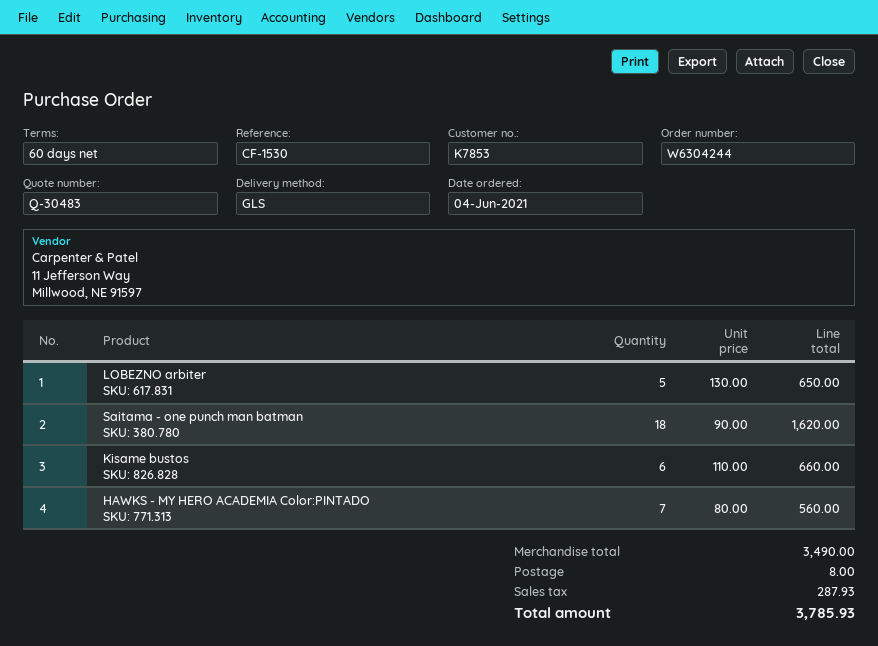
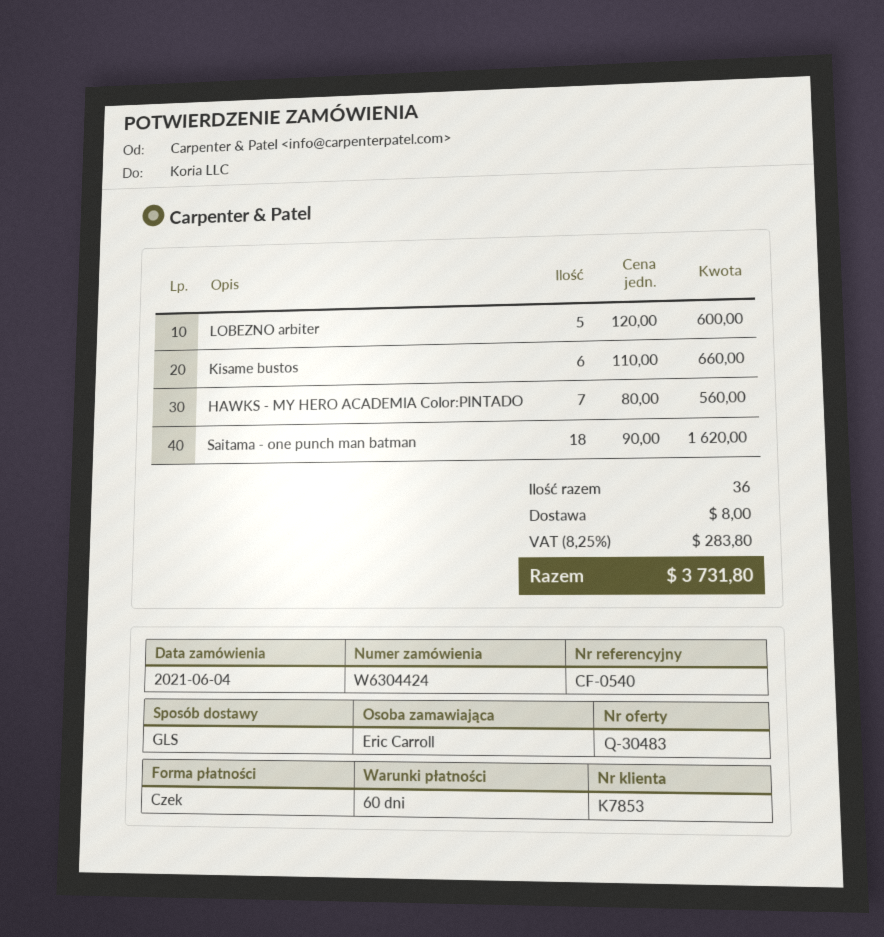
order number: W6304244 -> W6304424
reference: CF-1530 -> CF-0540
LOBEZNO arbiter: 5 x 130.00 = 650.00 -> 5 x 120.00 = 600.00
tax: 287.93 -> 283.80
total: 3785.93 -> 3731.80

